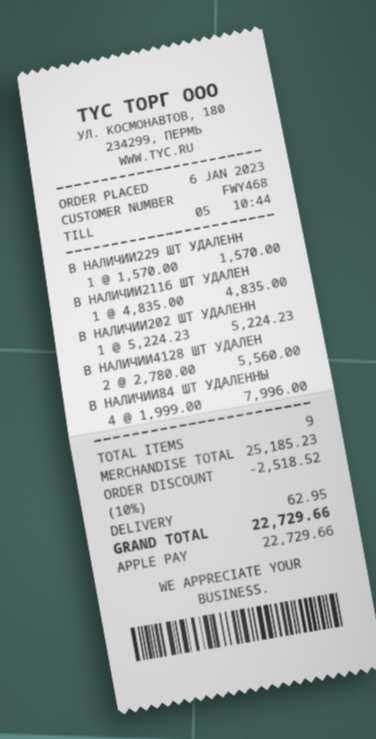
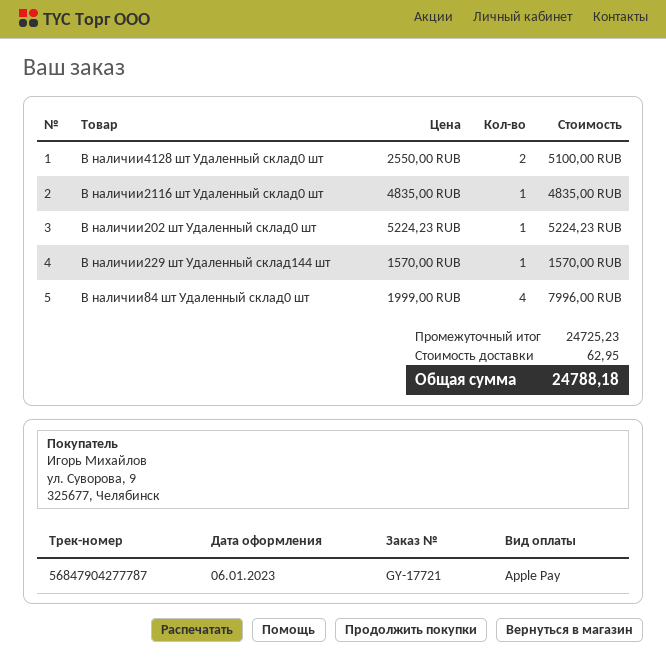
В НАЛИЧИИ4128 ШТ УДАЛЕН: 2 x 2780.00 = 5560.00 -> 2 x 2550.00 = 5100.00
subtotal: 25185.23 -> 24725.23
discount: 10% = 2518.52 -> none
total: 22729.66 -> 24788.18

